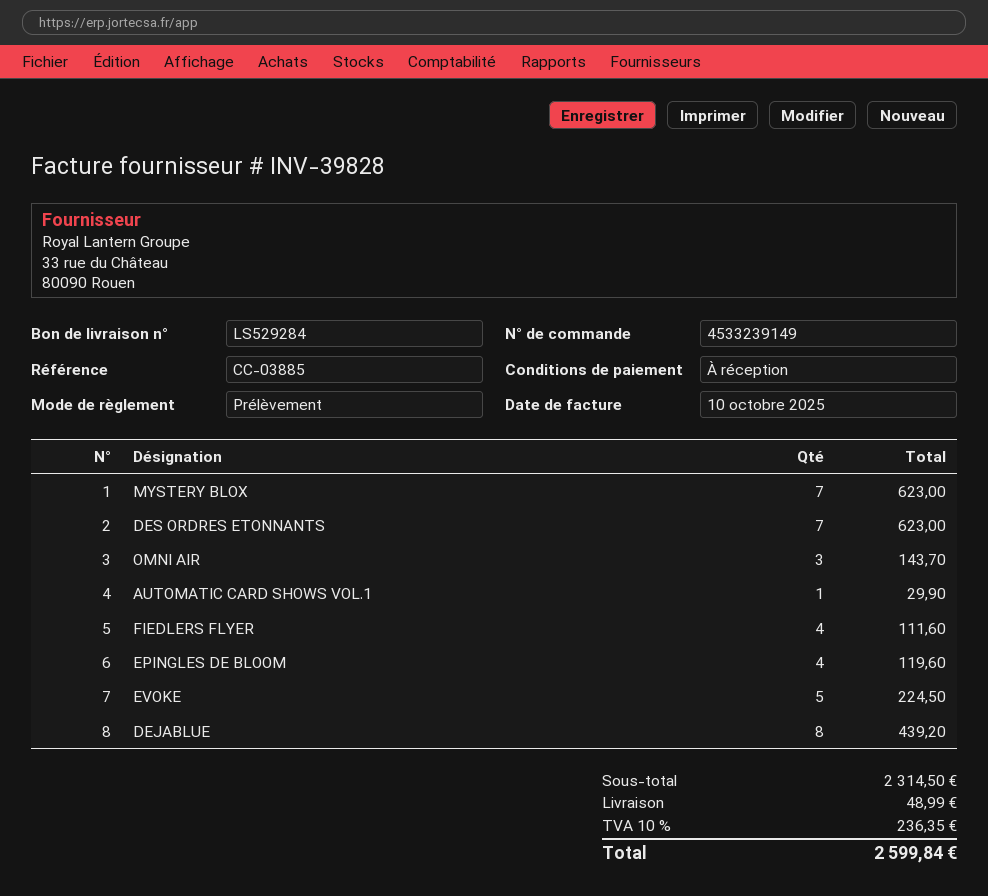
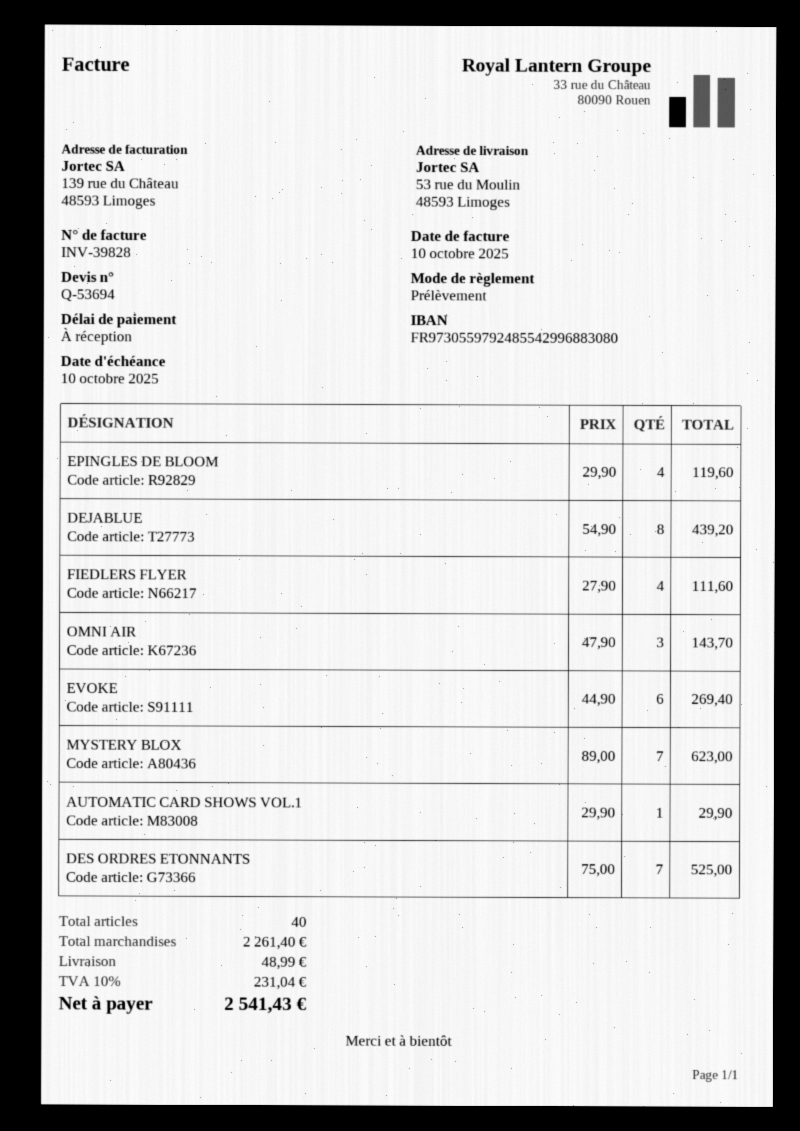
DES ORDRES ETONNANTS: 7 for 623.00 -> 7 for 525.00
EVOKE: 5 for 224.50 -> 6 for 269.40
subtotal: 2314.50 -> 2261.40
tax: 10% = 236.35 -> 10% = 231.04
total: 2599.84 -> 2541.43

